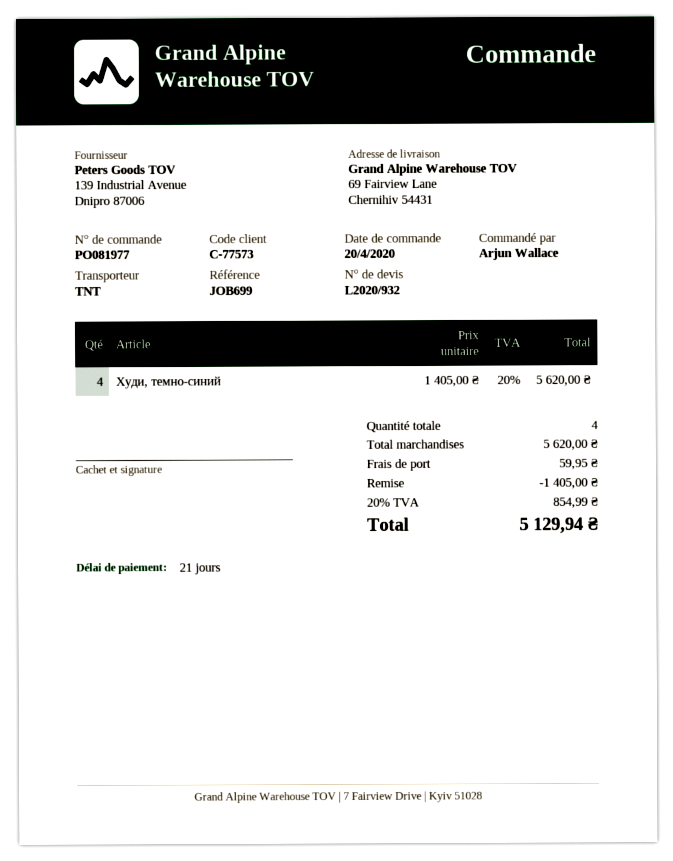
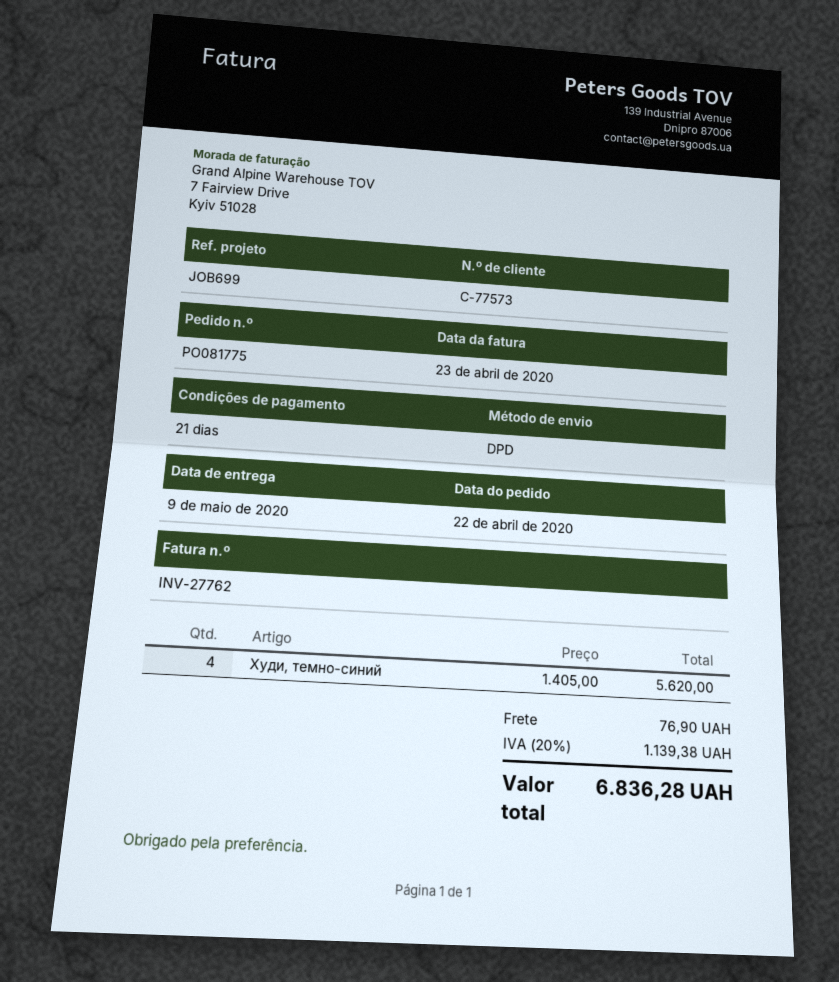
order number: PO081977 -> PO081775
order date: 2020-04-20 -> 2020-04-22
shipping method: TNT -> DPD
discount: 1405.00 -> none
shipping: 59.95 -> 76.90
tax: 20% = 854.99 -> 20% = 1139.38
total: 5129.94 -> 6836.28

